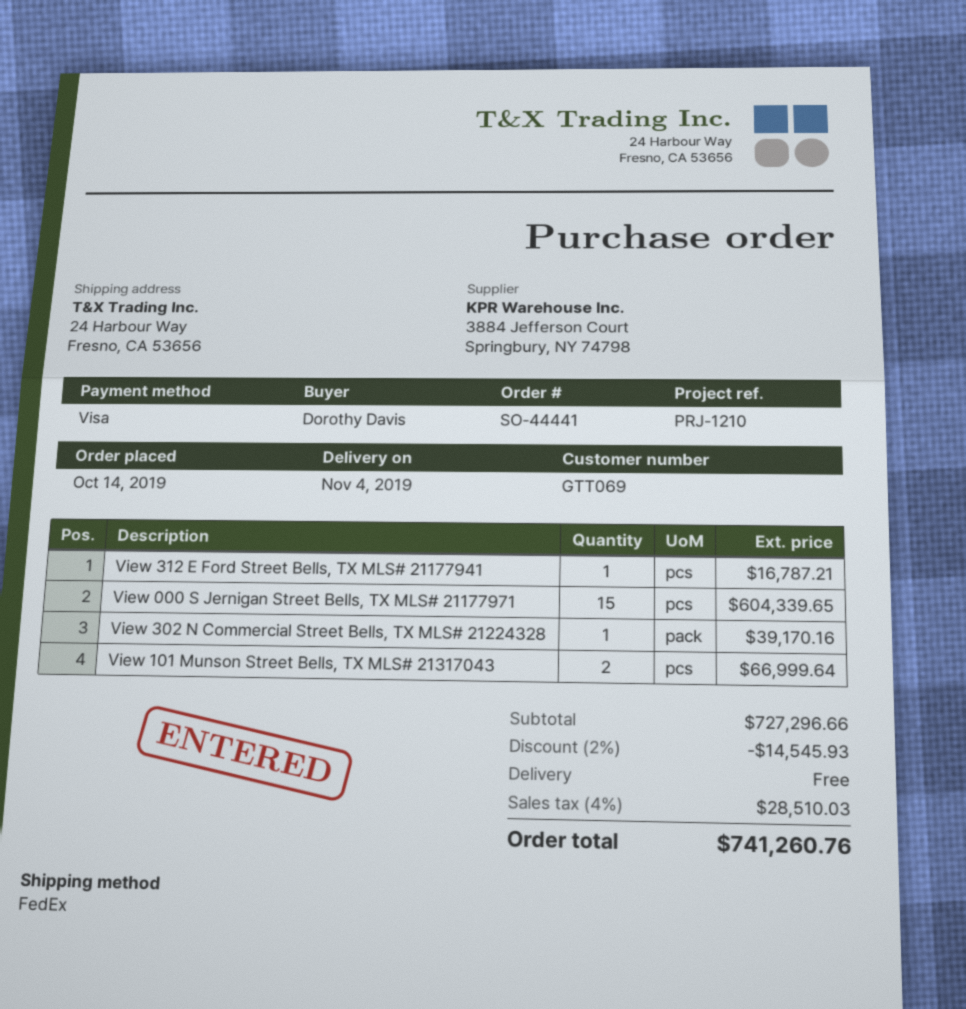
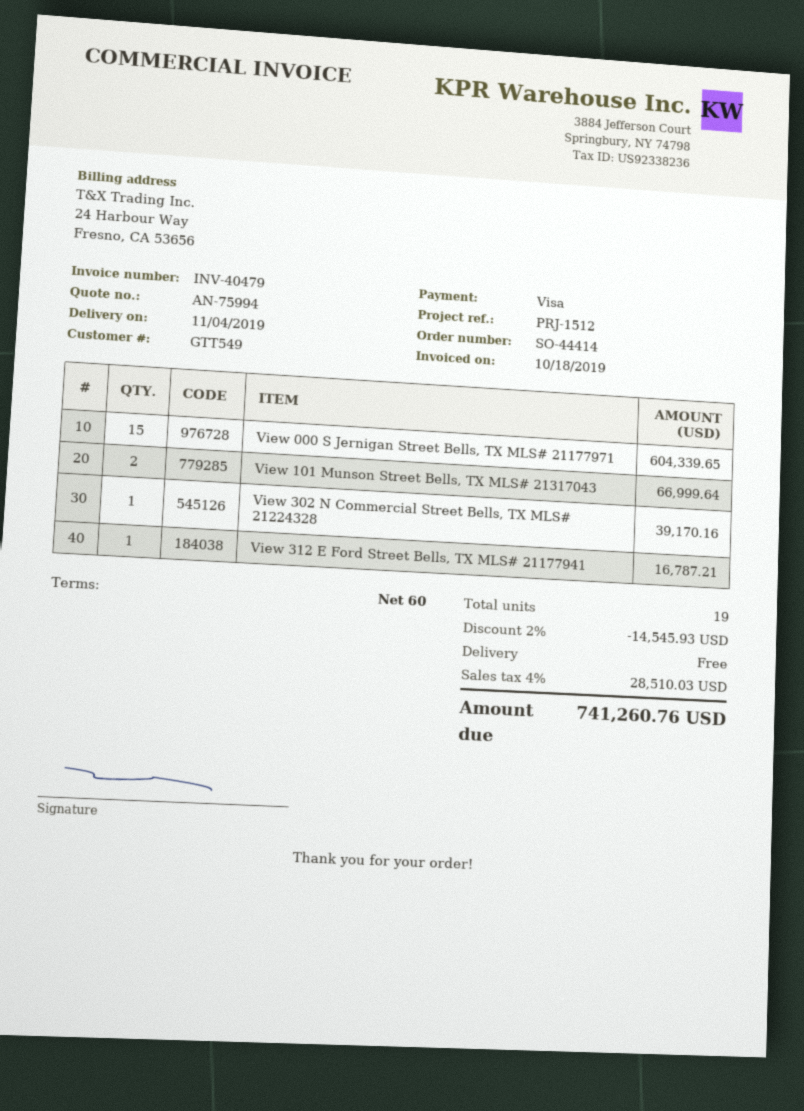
order number: SO-44441 -> SO-44414
customer number: GTT069 -> GTT549
reference: PRJ-1210 -> PRJ-1512

